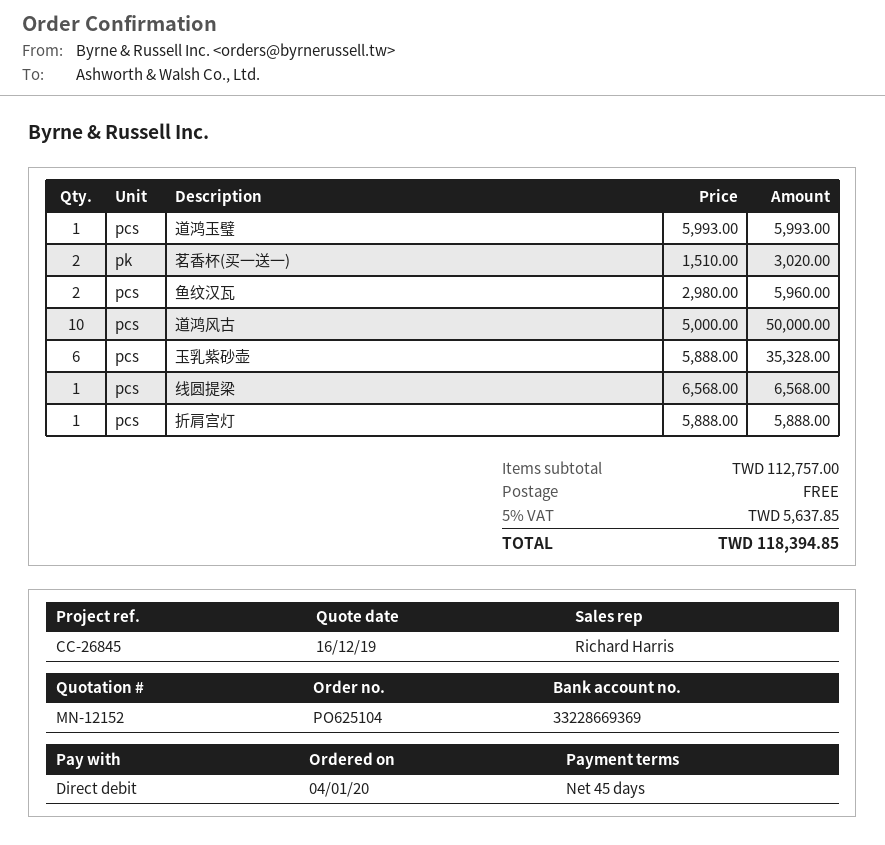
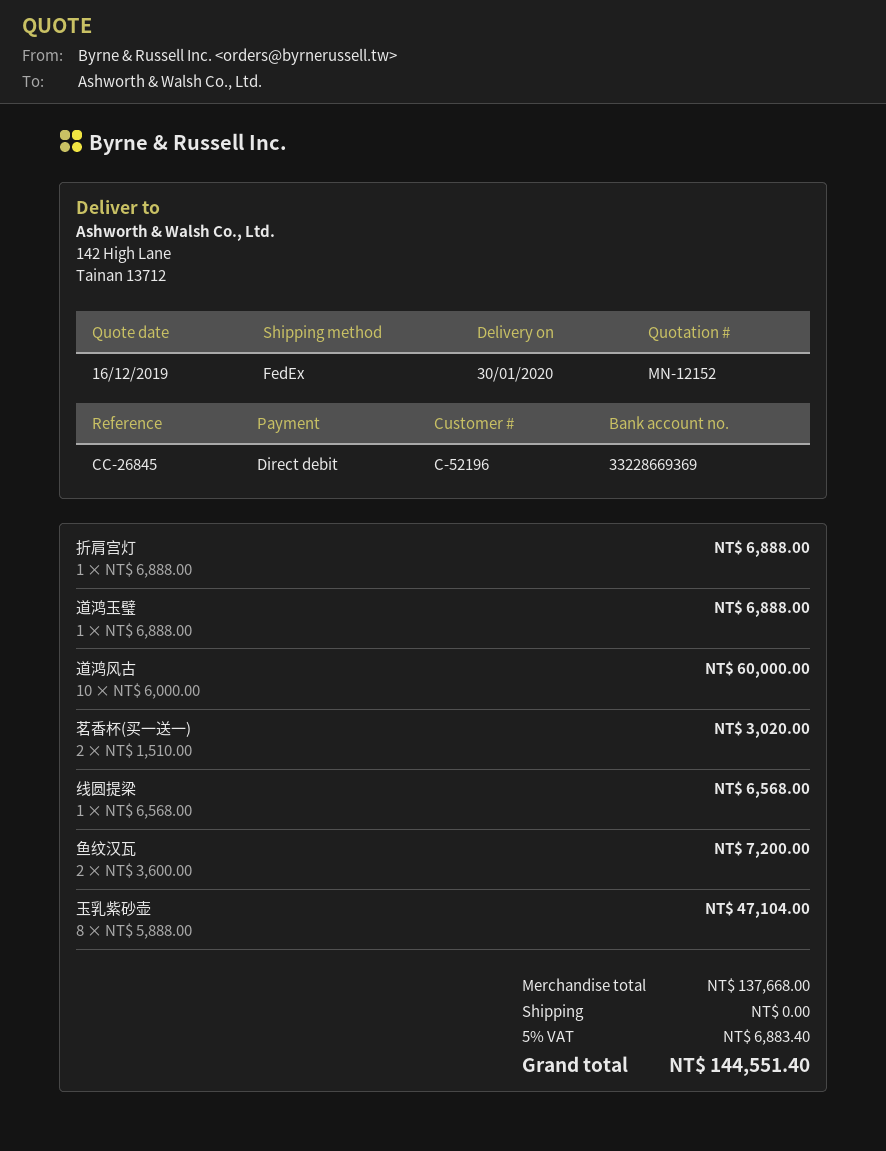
道鸿玉璧: 1 x 5993.00 = 5993.00 -> 1 x 6888.00 = 6888.00
鱼纹汉瓦: 2 x 2980.00 = 5960.00 -> 2 x 3600.00 = 7200.00
道鸿风古: 10 x 5000.00 = 50000.00 -> 10 x 6000.00 = 60000.00
玉乳紫砂壶: 6 x 5888.00 = 35328.00 -> 8 x 5888.00 = 47104.00
折肩宫灯: 1 x 5888.00 = 5888.00 -> 1 x 6888.00 = 6888.00
subtotal: 112757.00 -> 137668.00
tax: 5% = 5637.85 -> 5% = 6883.40
total: 118394.85 -> 144551.40

